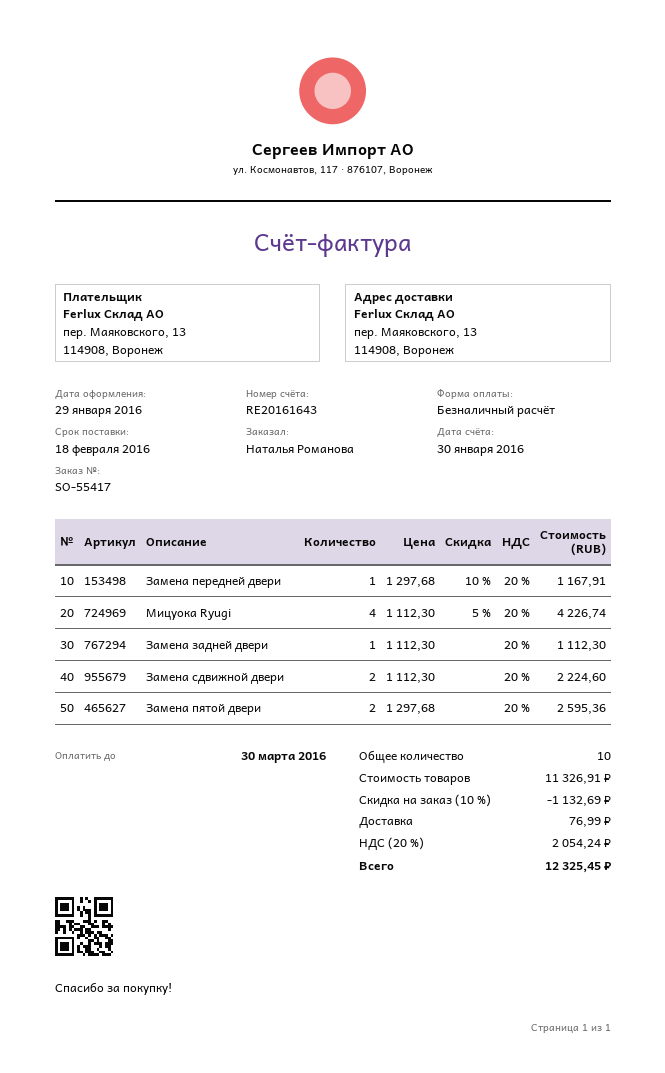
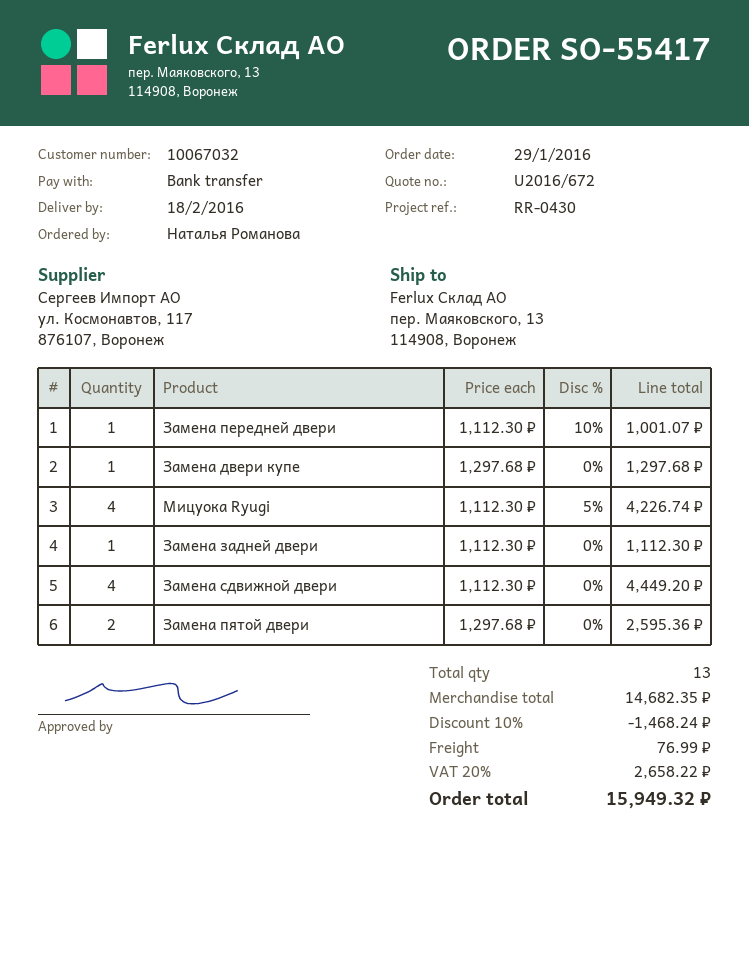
Замена передней двери: 1 x 1297.68 - 10% = 1167.91 -> 1 x 1112.30 - 10% = 1001.07
Замена сдвижной двери: 2 x 1112.30 = 2224.60 -> 4 x 1112.30 = 4449.20
Замена двери купе: none -> 1 x 1297.68 = 1297.68
total quantity: 10 -> 13
subtotal: 11326.91 -> 14682.35
discount: 10% = 1132.69 -> 10% = 1468.24
tax: 20% = 2054.24 -> 20% = 2658.22
total: 12325.45 -> 15949.32

